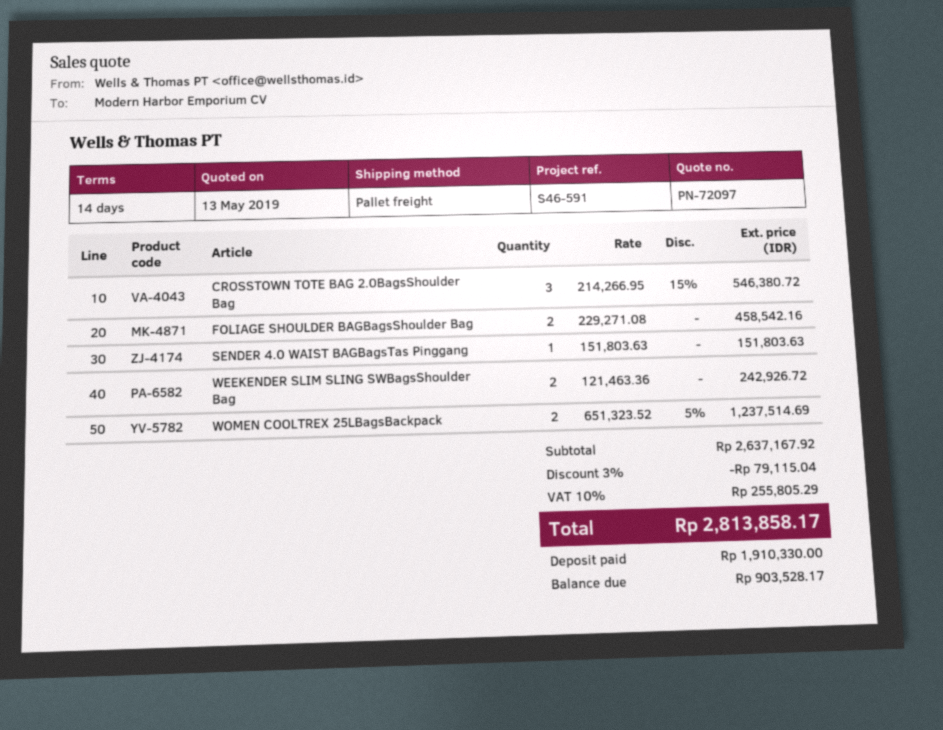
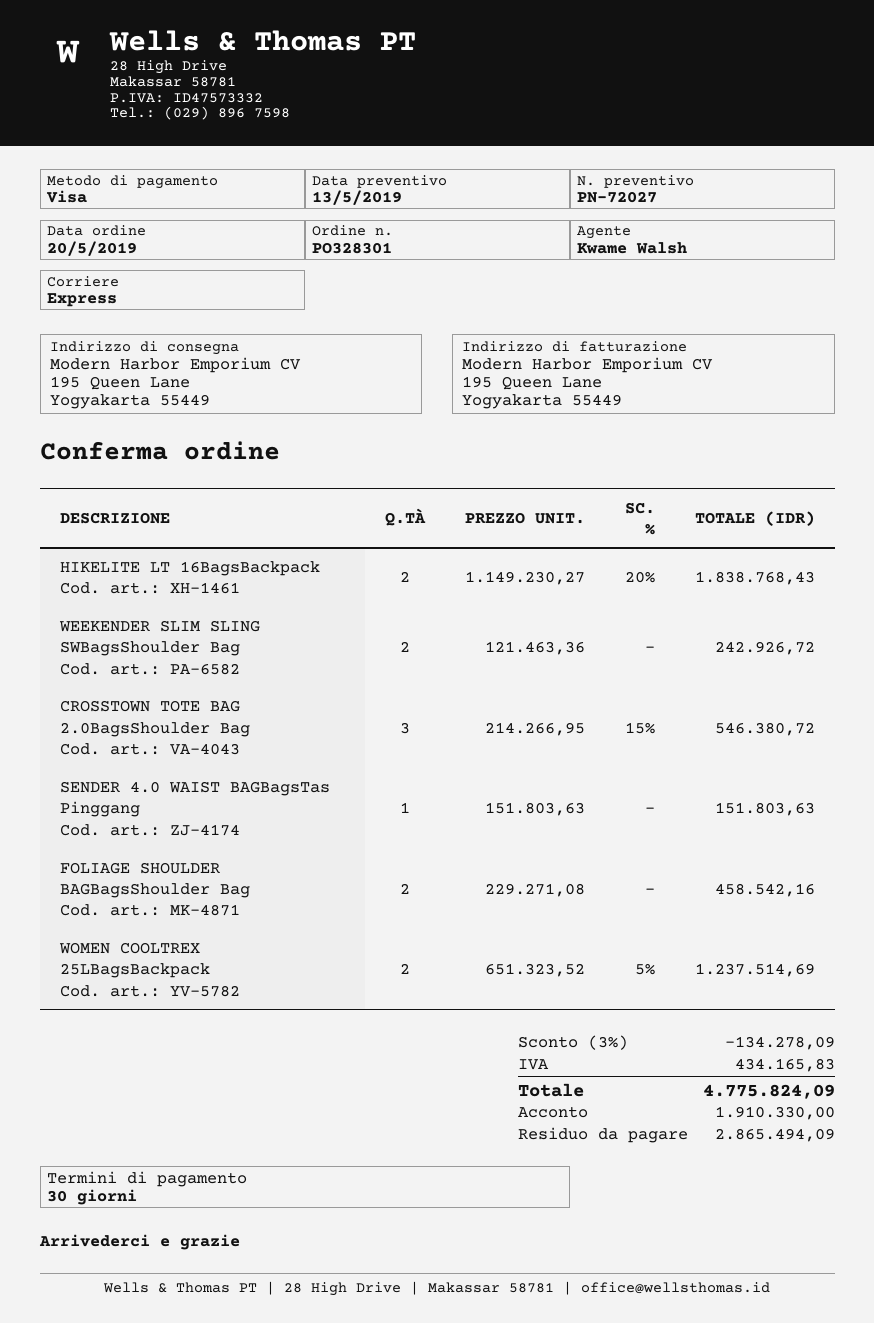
quote number: PN-72097 -> PN-72027
payment terms: 14 days -> 30 days
shipping method: pallet freight -> express
HIKELITE LT 16BagsBackpack: none -> 2 x 1149230.27 - 20% = 1838768.43
discount: 3% = 79115.04 -> 3% = 134278.09
tax: 255805.29 -> 434165.83
total: 2813858.17 -> 4775824.09
balance: 903528.17 -> 2865494.09

